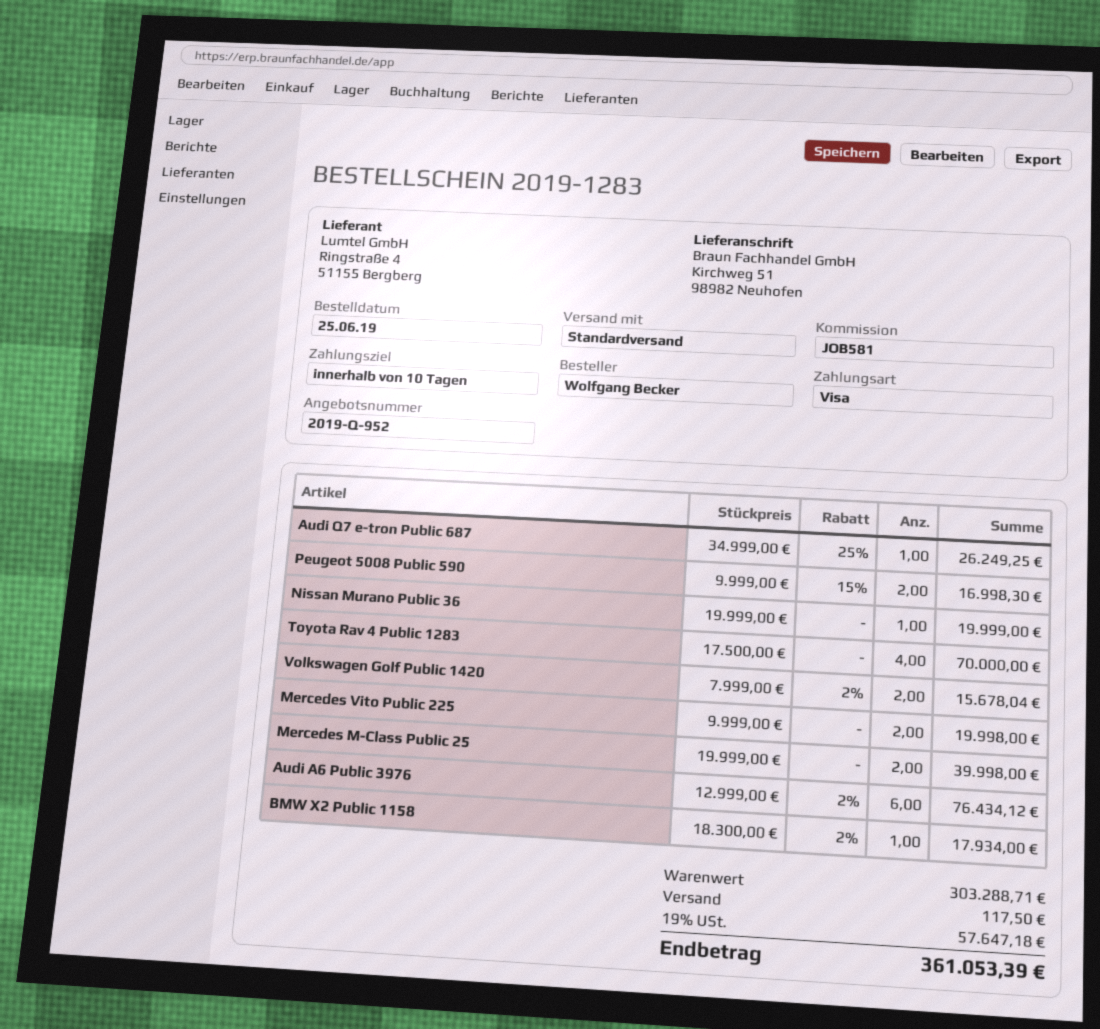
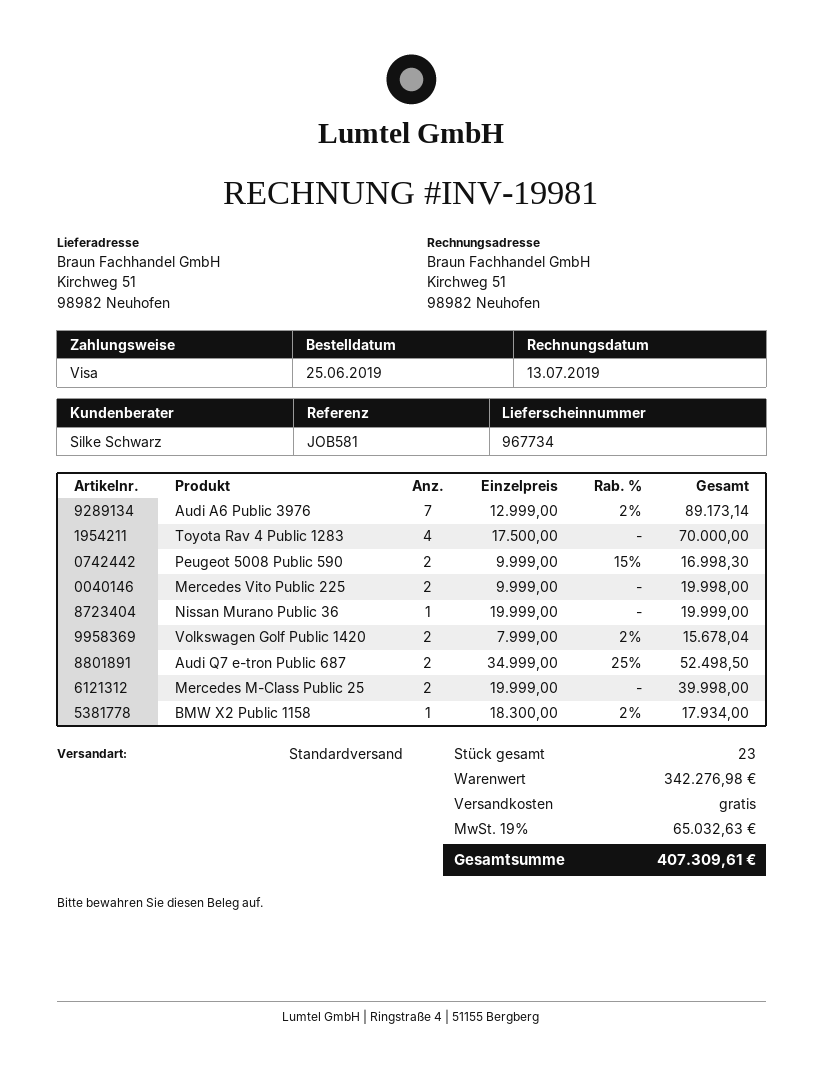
Audi Q7 e-tron Public 687: 1 x 34999.00 - 25% = 26249.25 -> 2 x 34999.00 - 25% = 52498.50
Audi A6 Public 3976: 6 x 12999.00 - 2% = 76434.12 -> 7 x 12999.00 - 2% = 89173.14
subtotal: 303288.71 -> 342276.98
shipping: 117.50 -> 0.00
tax: 19% = 57647.18 -> 19% = 65032.63
total: 361053.39 -> 407309.61

